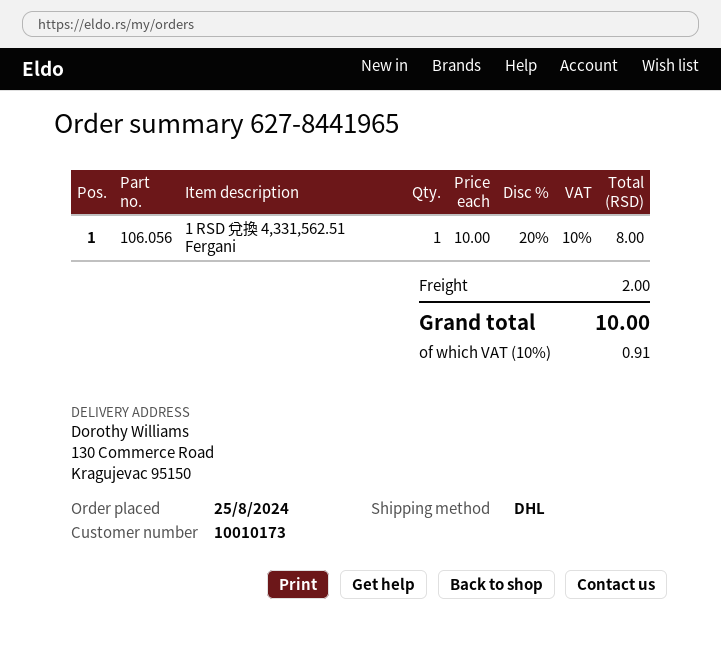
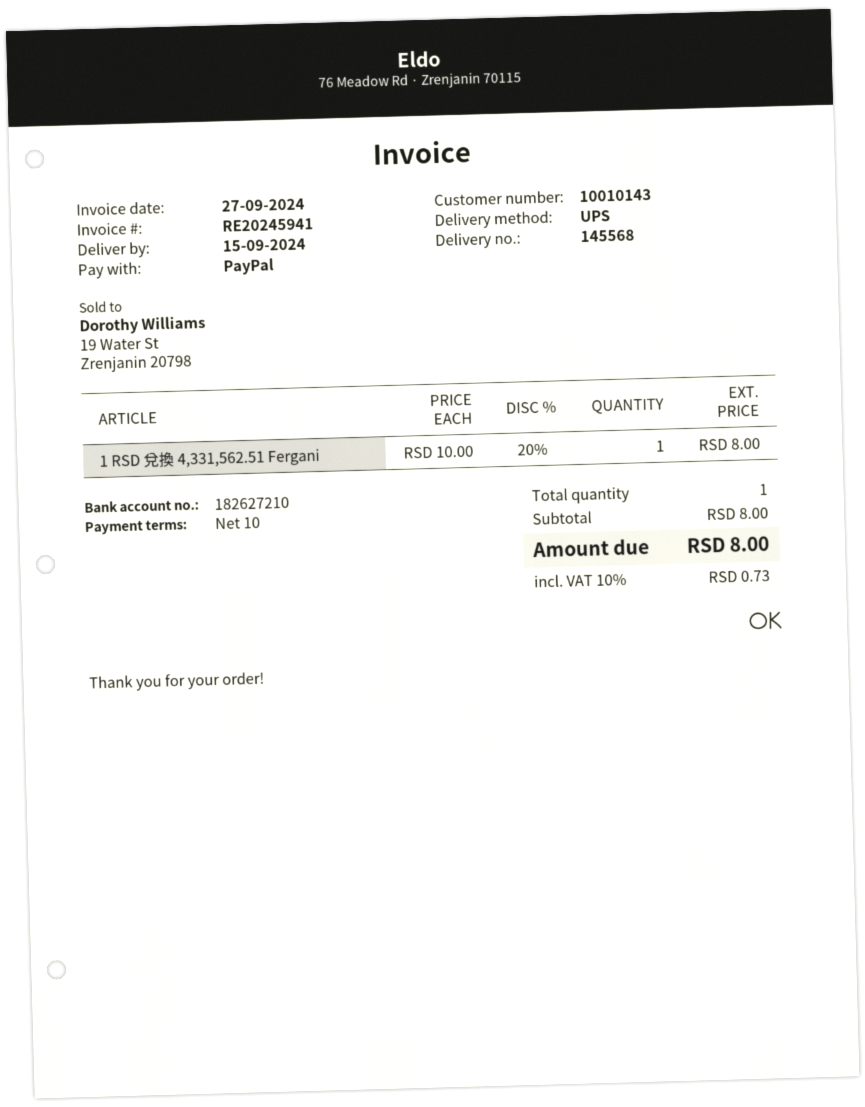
customer number: 10010173 -> 10010143
shipping method: DHL -> UPS
shipping: 2.00 -> none
tax: 10% = 0.91 -> 10% = 0.73
total: 10.00 -> 8.00

